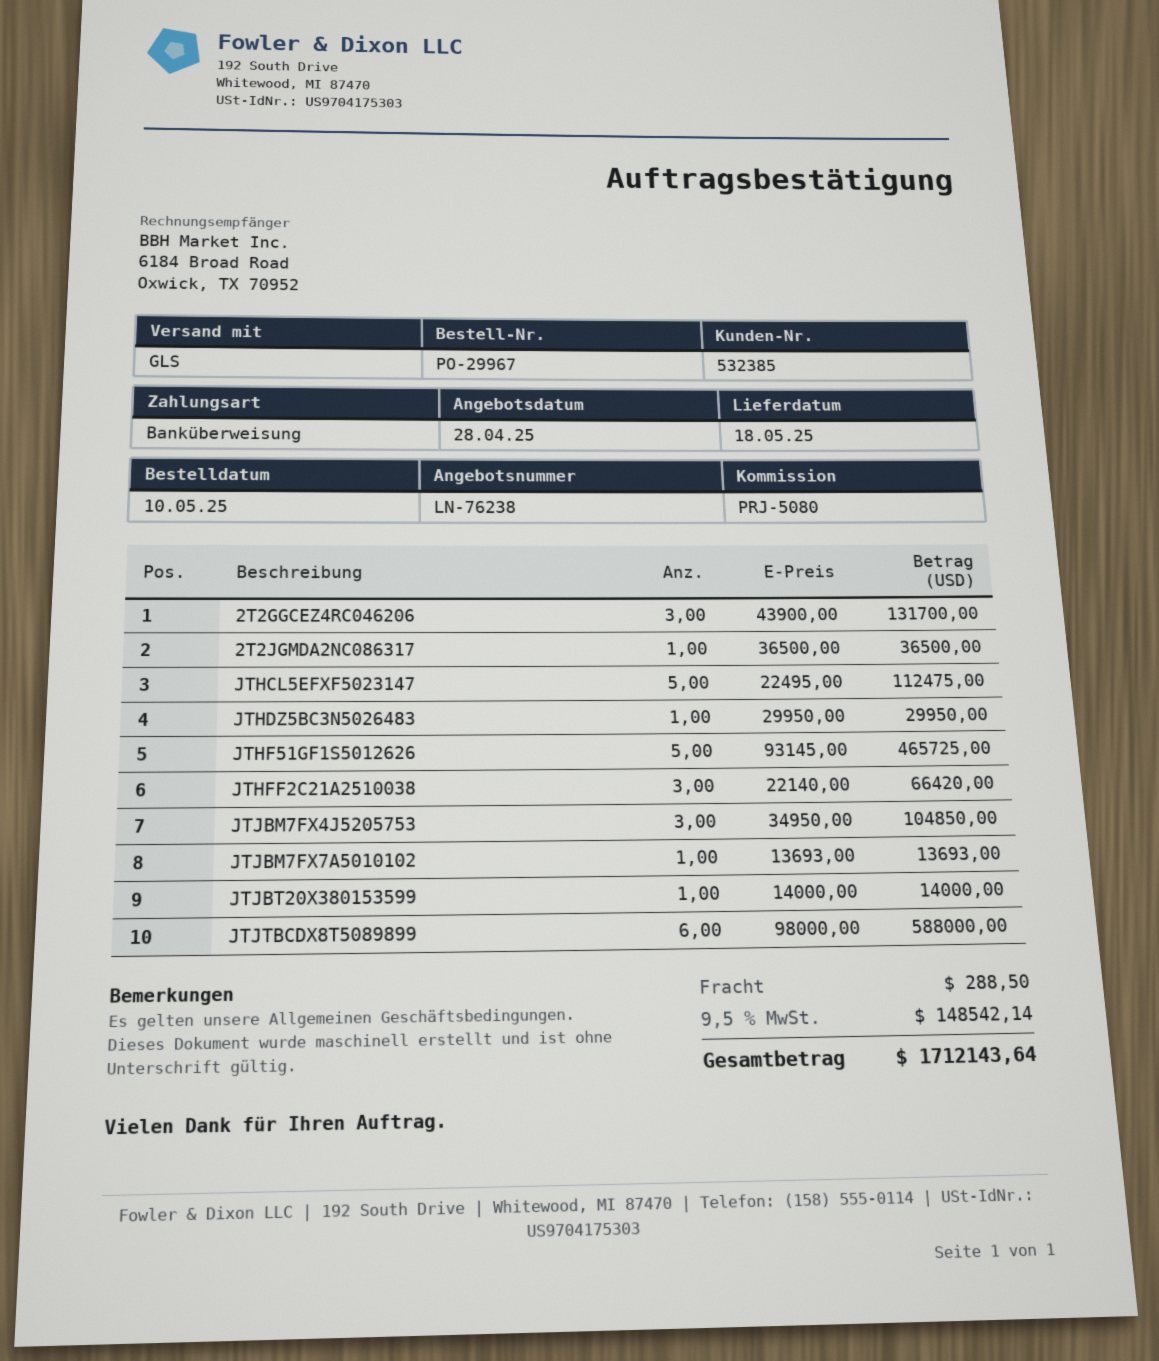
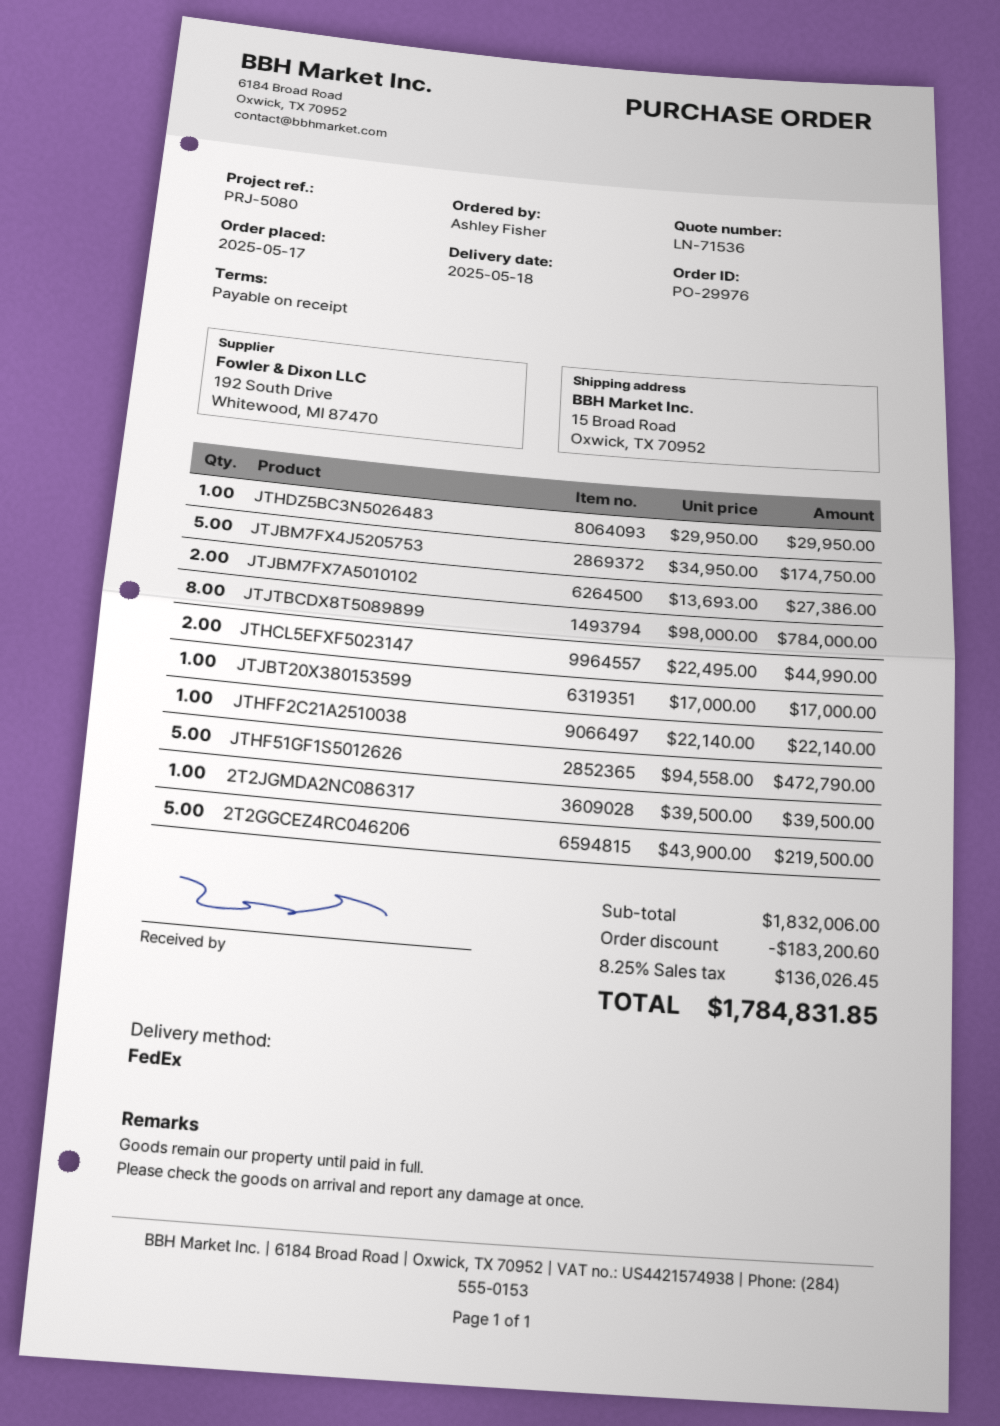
quote number: LN-76238 -> LN-71536
order number: PO-29967 -> PO-29976
order date: 2025-05-10 -> 2025-05-17
shipping method: GLS -> FedEx
2T2GGCEZ4RC046206: 3 x 43900.00 = 131700.00 -> 5 x 43900.00 = 219500.00
2T2JGMDA2NC086317: 1 x 36500.00 = 36500.00 -> 1 x 39500.00 = 39500.00
JTHCL5EFXF5023147: 5 x 22495.00 = 112475.00 -> 2 x 22495.00 = 44990.00
JTHF51GF1S5012626: 5 x 93145.00 = 465725.00 -> 5 x 94558.00 = 472790.00
JTHFF2C21A2510038: 3 x 22140.00 = 66420.00 -> 1 x 22140.00 = 22140.00
JTJBM7FX4J5205753: 3 x 34950.00 = 104850.00 -> 5 x 34950.00 = 174750.00
JTJBM7FX7A5010102: 1 x 13693.00 = 13693.00 -> 2 x 13693.00 = 27386.00
JTJBT20X380153599: 1 x 14000.00 = 14000.00 -> 1 x 17000.00 = 17000.00
JTJTBCDX8T5089899: 6 x 98000.00 = 588000.00 -> 8 x 98000.00 = 784000.00
discount: none -> 183200.60
shipping: 288.50 -> none
tax: 9.5% = 148542.14 -> 8.25% = 136026.45
total: 1712143.64 -> 1784831.85

